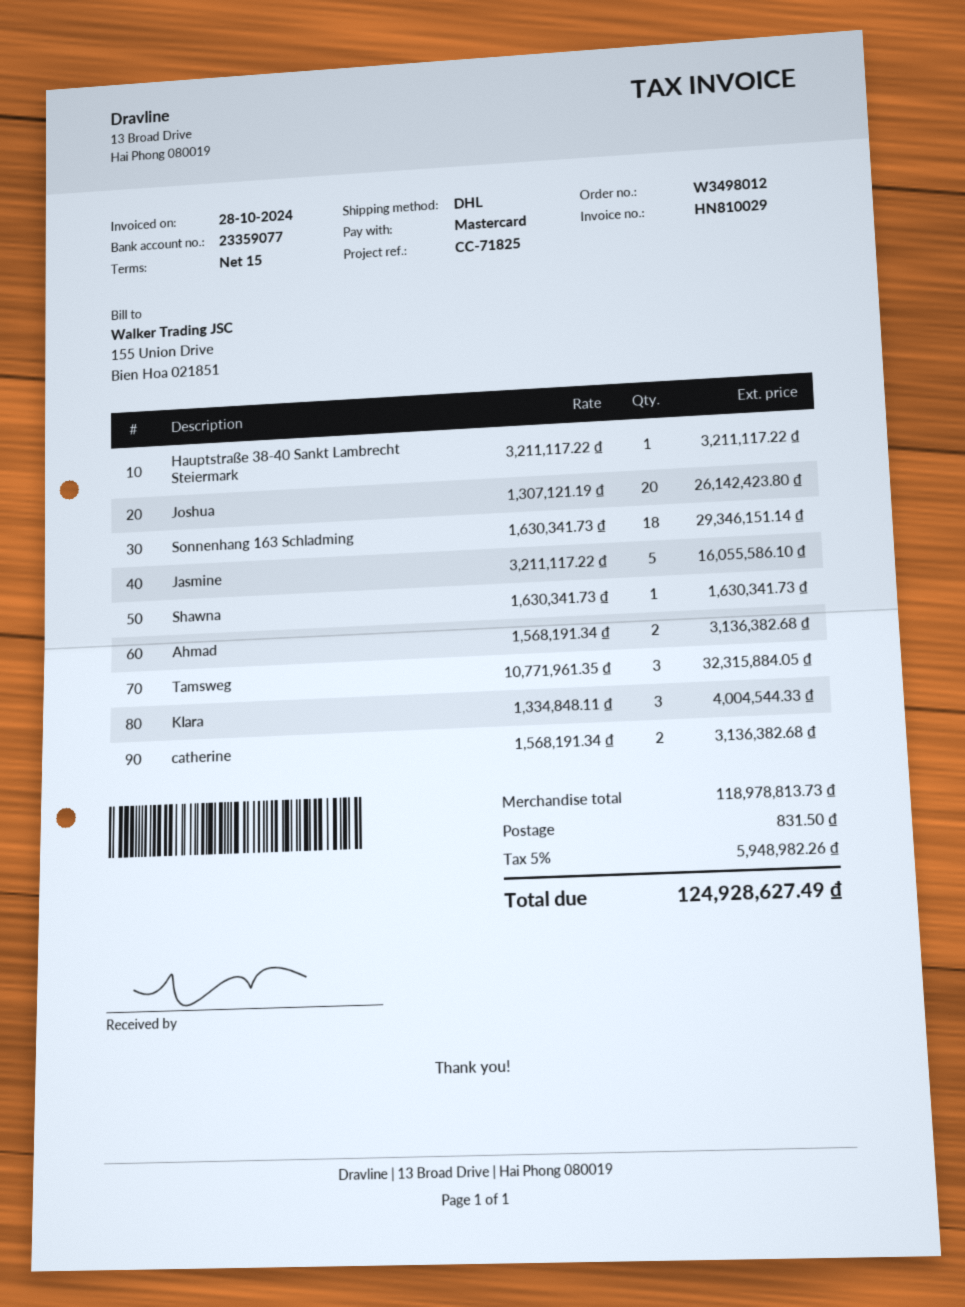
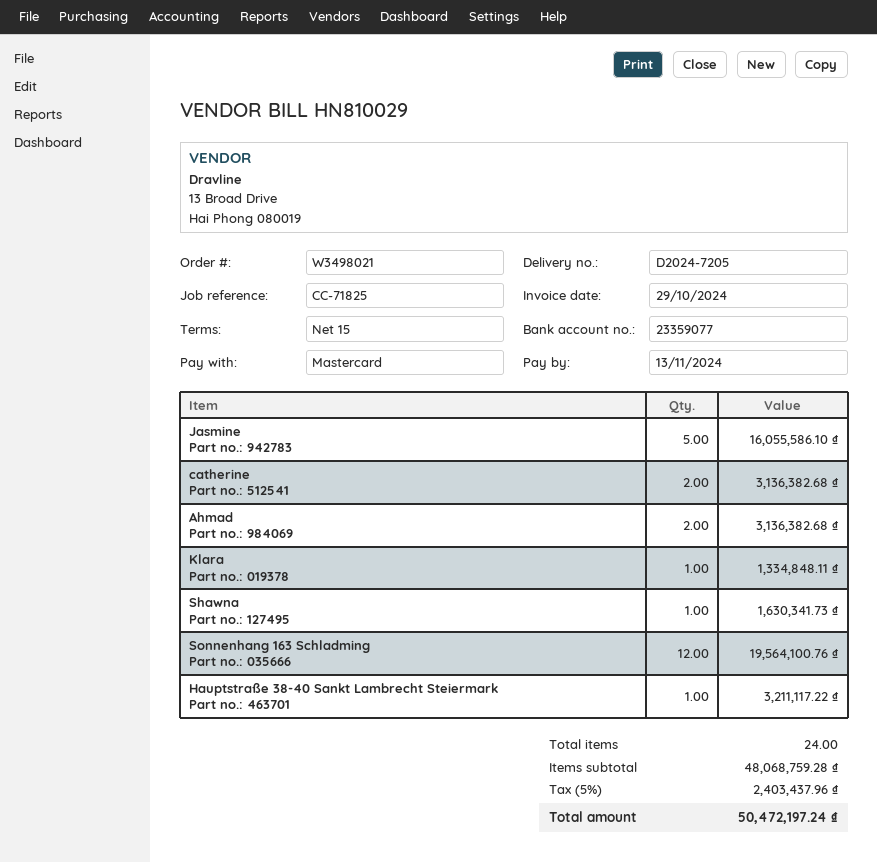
order number: W3498012 -> W3498021
invoice date: 2024-10-28 -> 2024-10-29
Joshua: 20 for 26142423.80 -> none
Sonnenhang 163 Schladming: 18 for 29346151.14 -> 12 for 19564100.76
Tamsweg: 3 for 32315884.05 -> none
Klara: 3 for 4004544.33 -> 1 for 1334848.11
subtotal: 118978813.73 -> 48068759.28
shipping: 831.50 -> none
tax: 5% = 5948982.26 -> 5% = 2403437.96
total: 124928627.49 -> 50472197.24

